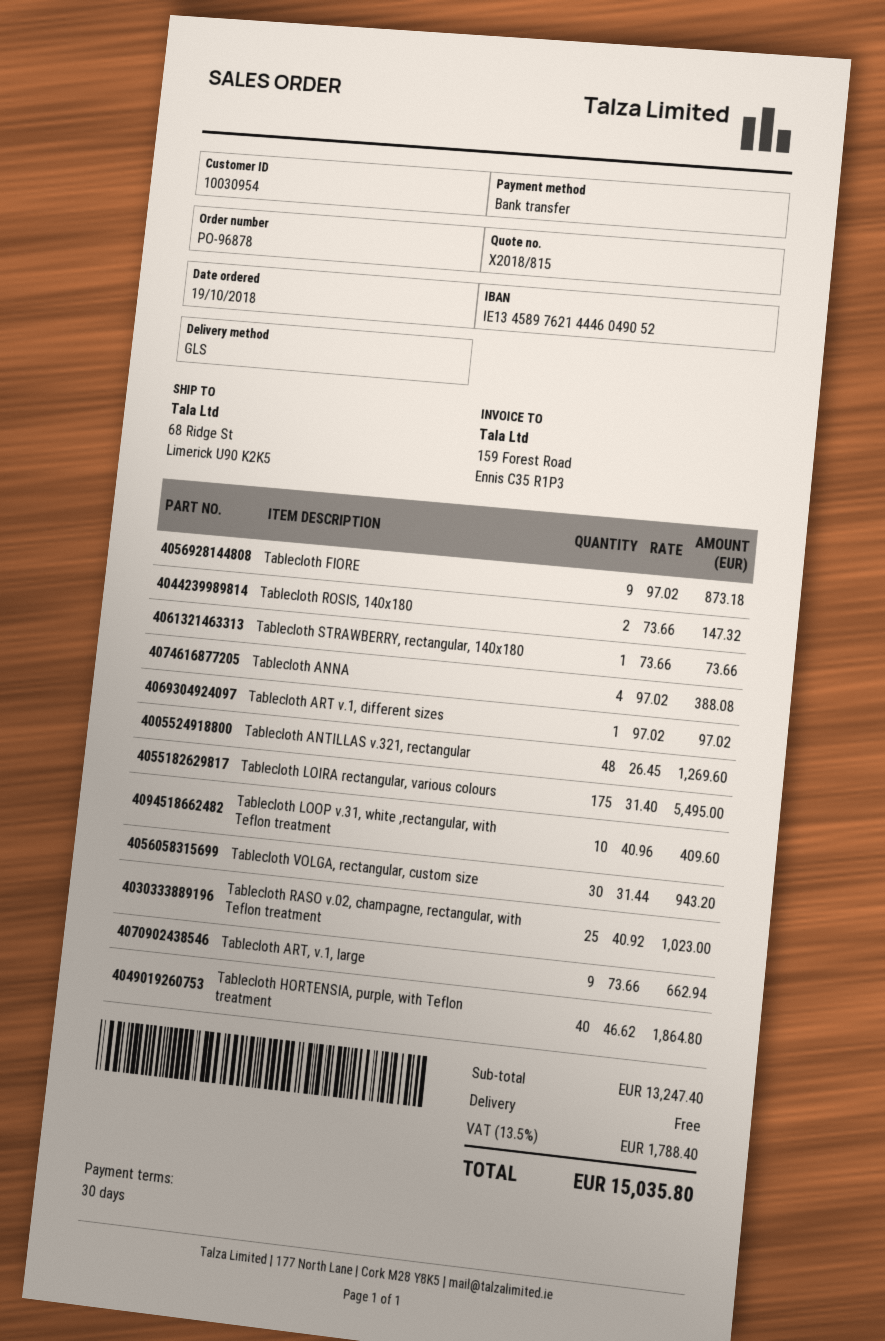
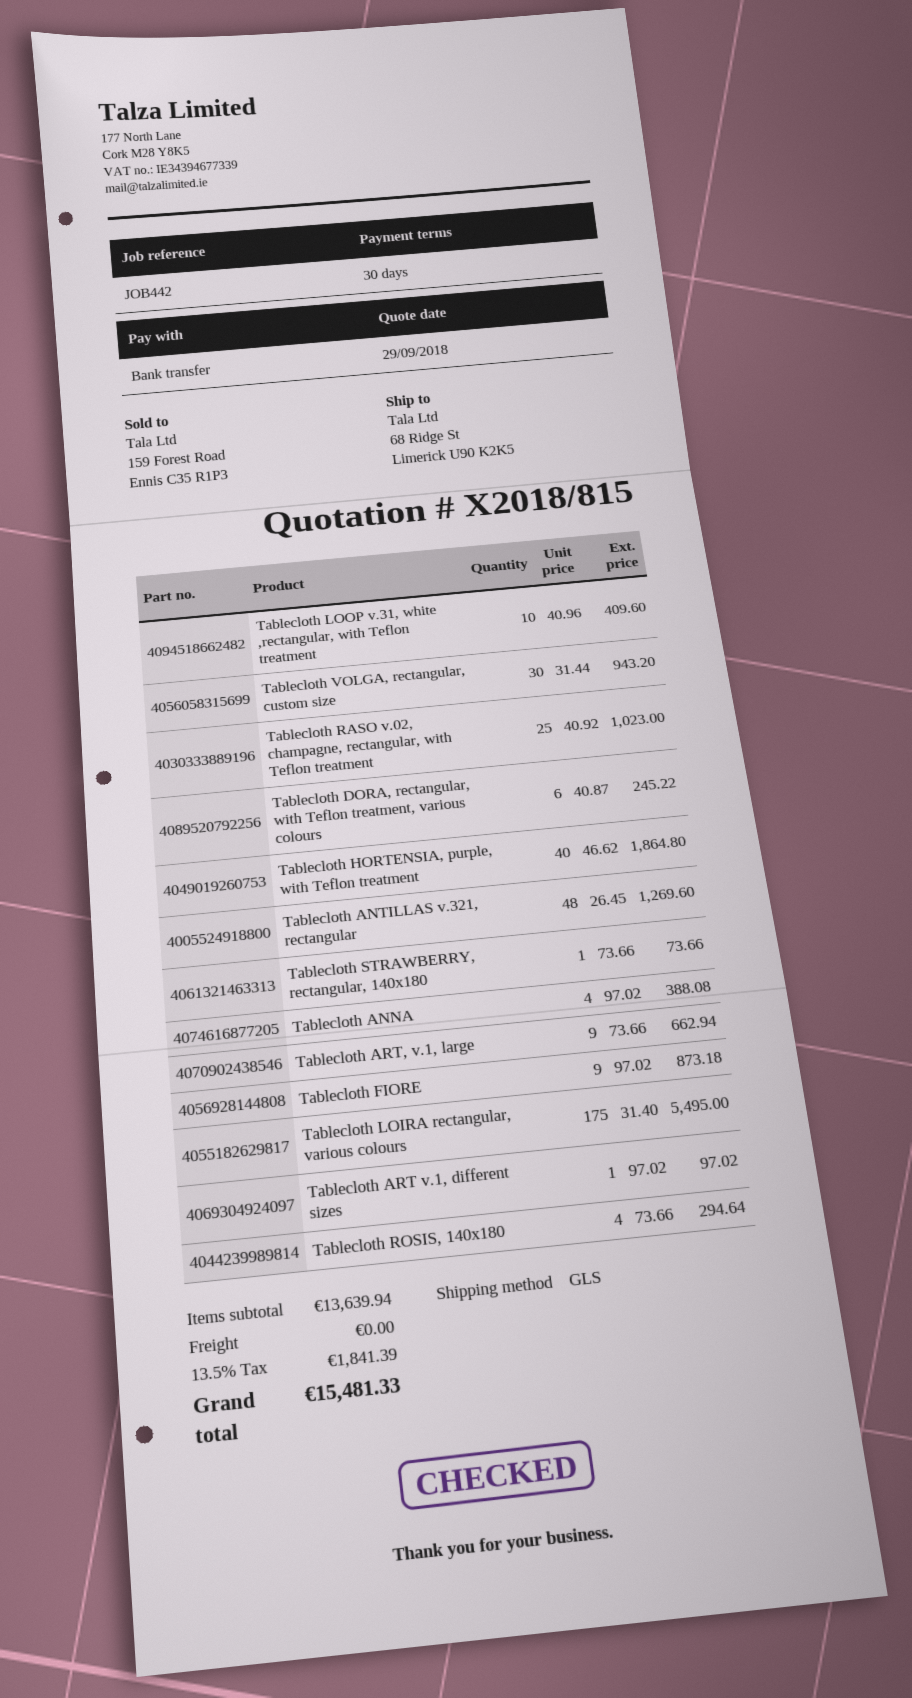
Tablecloth ROSIS, 140x180: 2 x 73.66 = 147.32 -> 4 x 73.66 = 294.64
Tablecloth DORA, rectangular, with Teflon treatment, various colours: none -> 6 x 40.87 = 245.22
subtotal: 13247.40 -> 13639.94
tax: 13.5% = 1788.40 -> 13.5% = 1841.39
total: 15035.80 -> 15481.33

